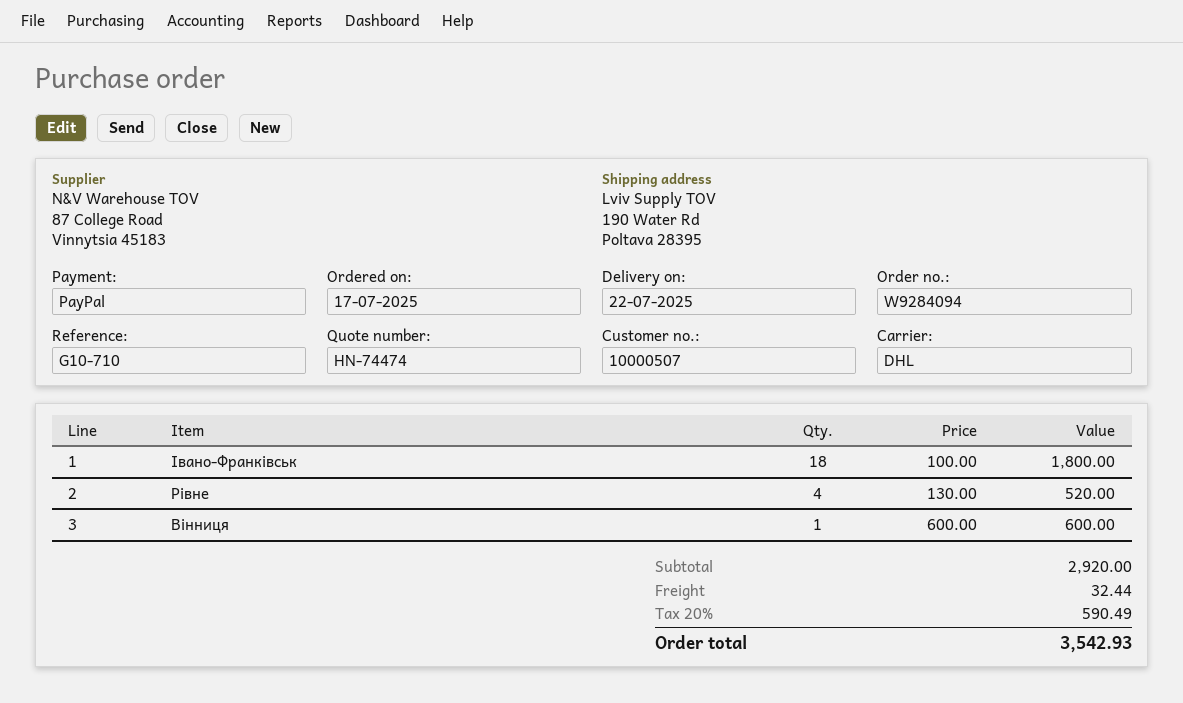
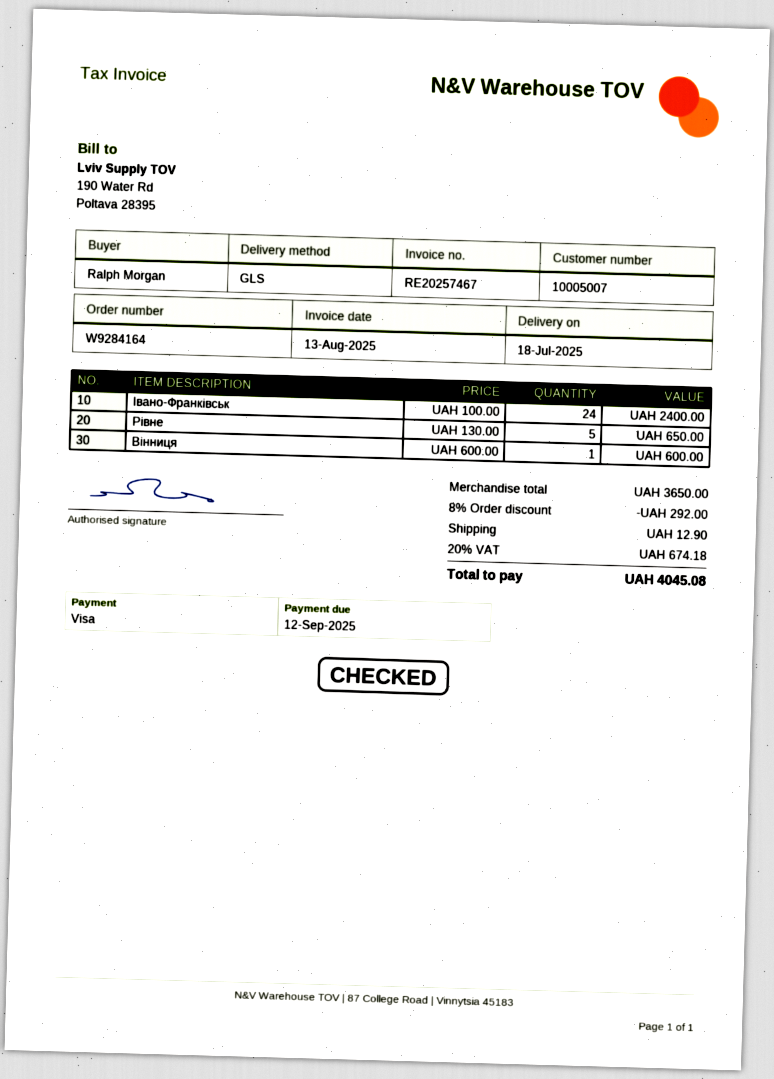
order number: W9284094 -> W9284164
delivery date: 2025-07-22 -> 2025-07-18
customer number: 10000507 -> 10005007
payment method: PayPal -> Visa
shipping method: DHL -> GLS
Івано-Франківськ: 18 x 100.00 = 1800.00 -> 24 x 100.00 = 2400.00
Рівне: 4 x 130.00 = 520.00 -> 5 x 130.00 = 650.00
subtotal: 2920.00 -> 3650.00
discount: none -> 8% = 292.00
shipping: 32.44 -> 12.90
tax: 20% = 590.49 -> 20% = 674.18
total: 3542.93 -> 4045.08

